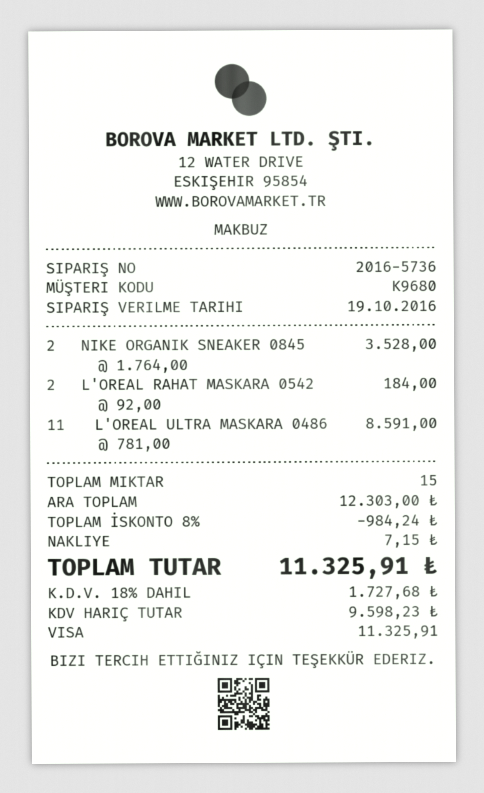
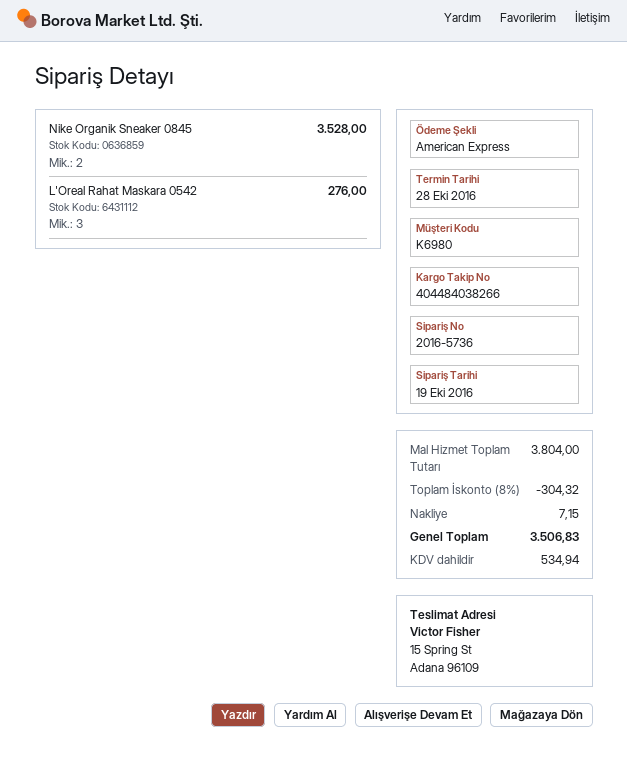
customer number: K9680 -> K6980
payment method: Visa -> American Express
L'OREAL RAHAT MASKARA 0542: 2 for 184.00 -> 3 for 276.00
L'OREAL ULTRA MASKARA 0486: 11 for 8591.00 -> none
subtotal: 12303.00 -> 3804.00
discount: 8% = 984.24 -> 8% = 304.32
tax: 1727.68 -> 534.94
total: 11325.91 -> 3506.83

